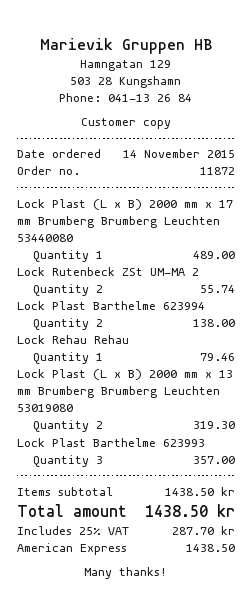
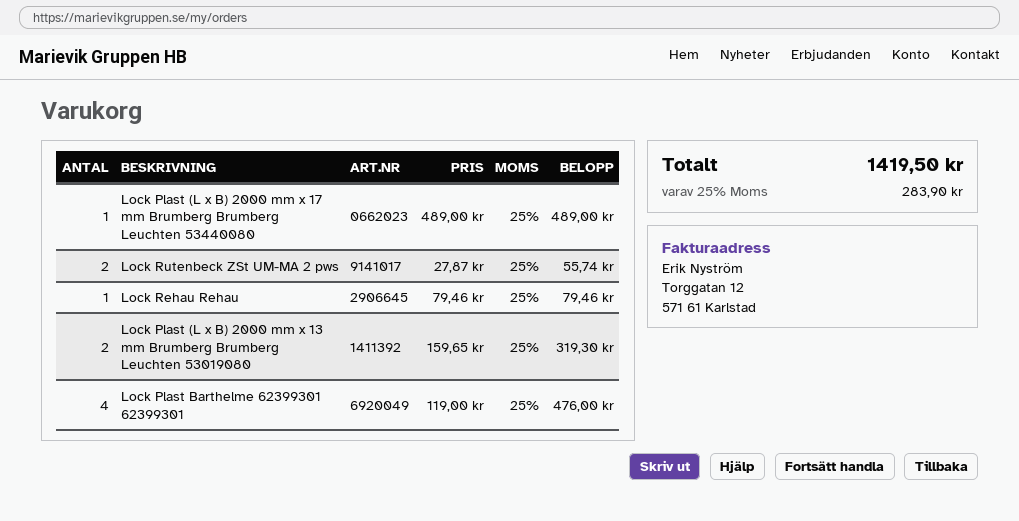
Lock Plast Barthelme 623994: 2 for 138.00 -> none
Lock Plast Barthelme 623993: 3 for 357.00 -> 4 for 476.00
tax: 25% = 287.70 -> 25% = 283.90
total: 1438.50 -> 1419.50

